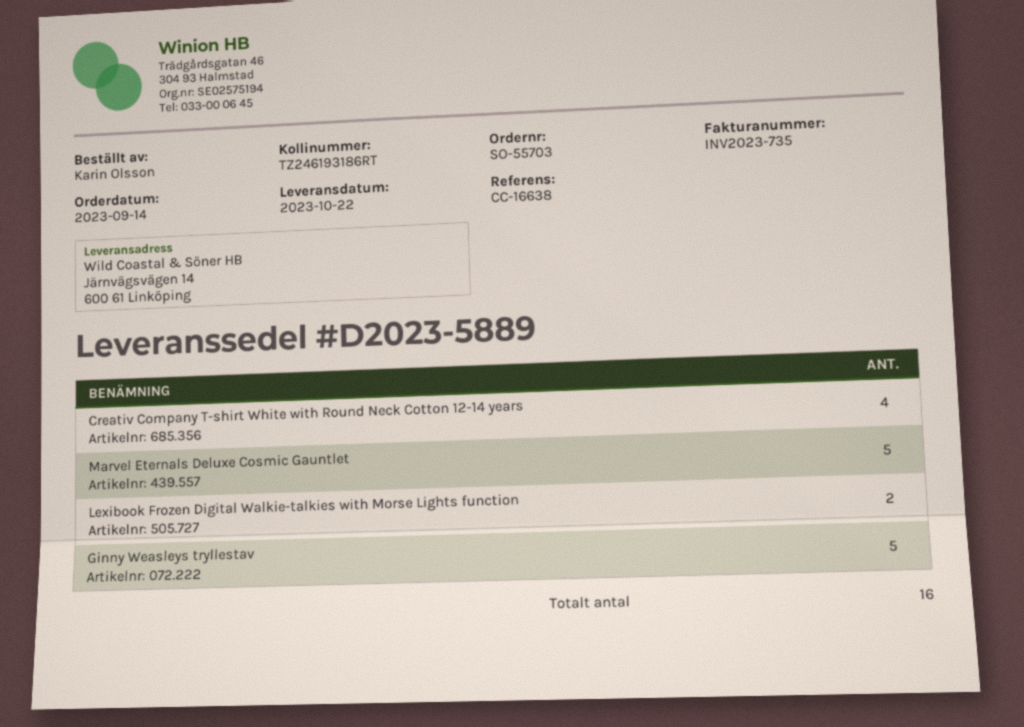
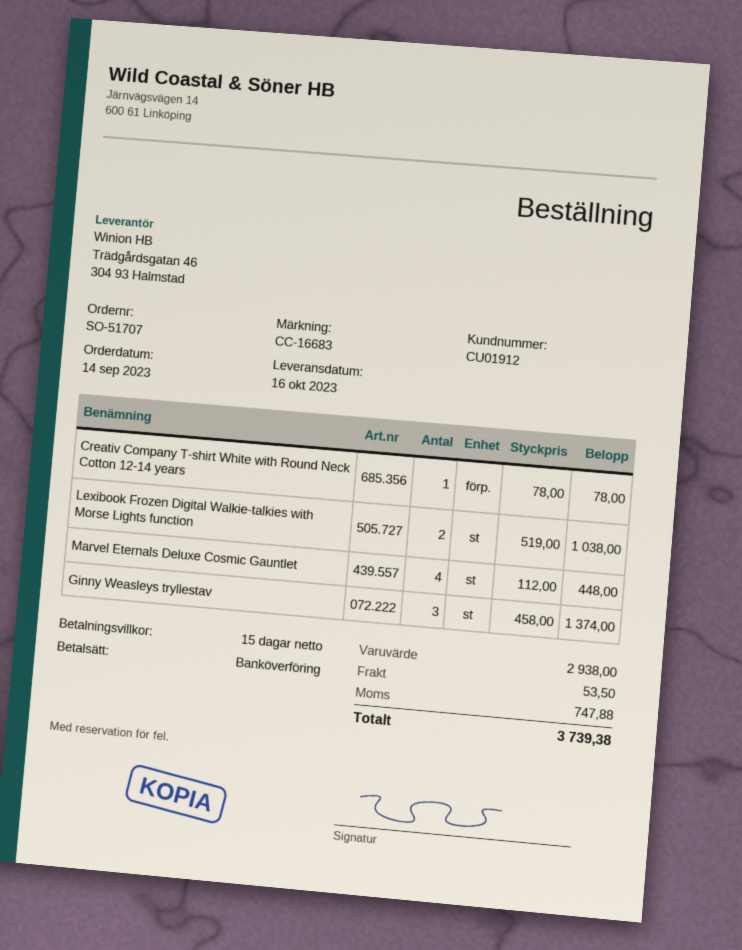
order number: SO-55703 -> SO-51707
delivery date: 2023-10-22 -> 2023-10-16
reference: CC-16638 -> CC-16683
Creativ Company T-shirt White with Round Neck Cotton 12-14 years: 4 -> 1
Marvel Eternals Deluxe Cosmic Gauntlet: 5 -> 4
Ginny Weasleys tryllestav: 5 -> 3

